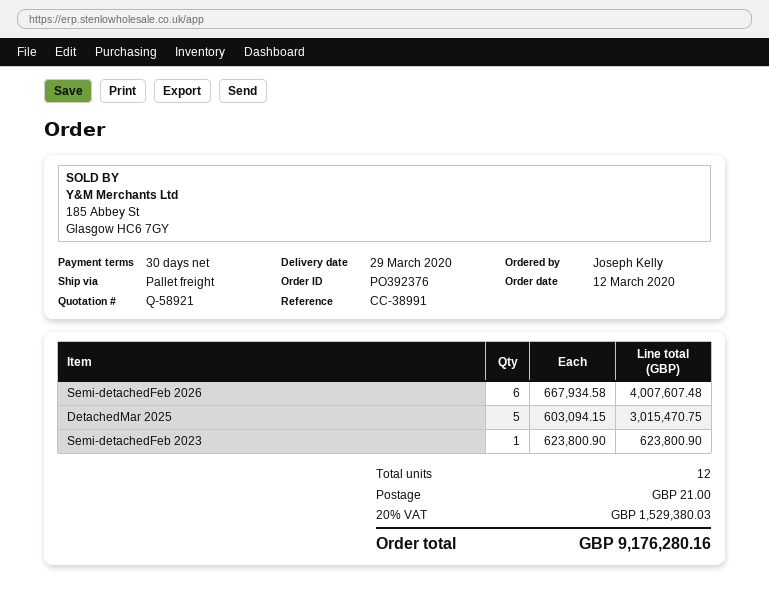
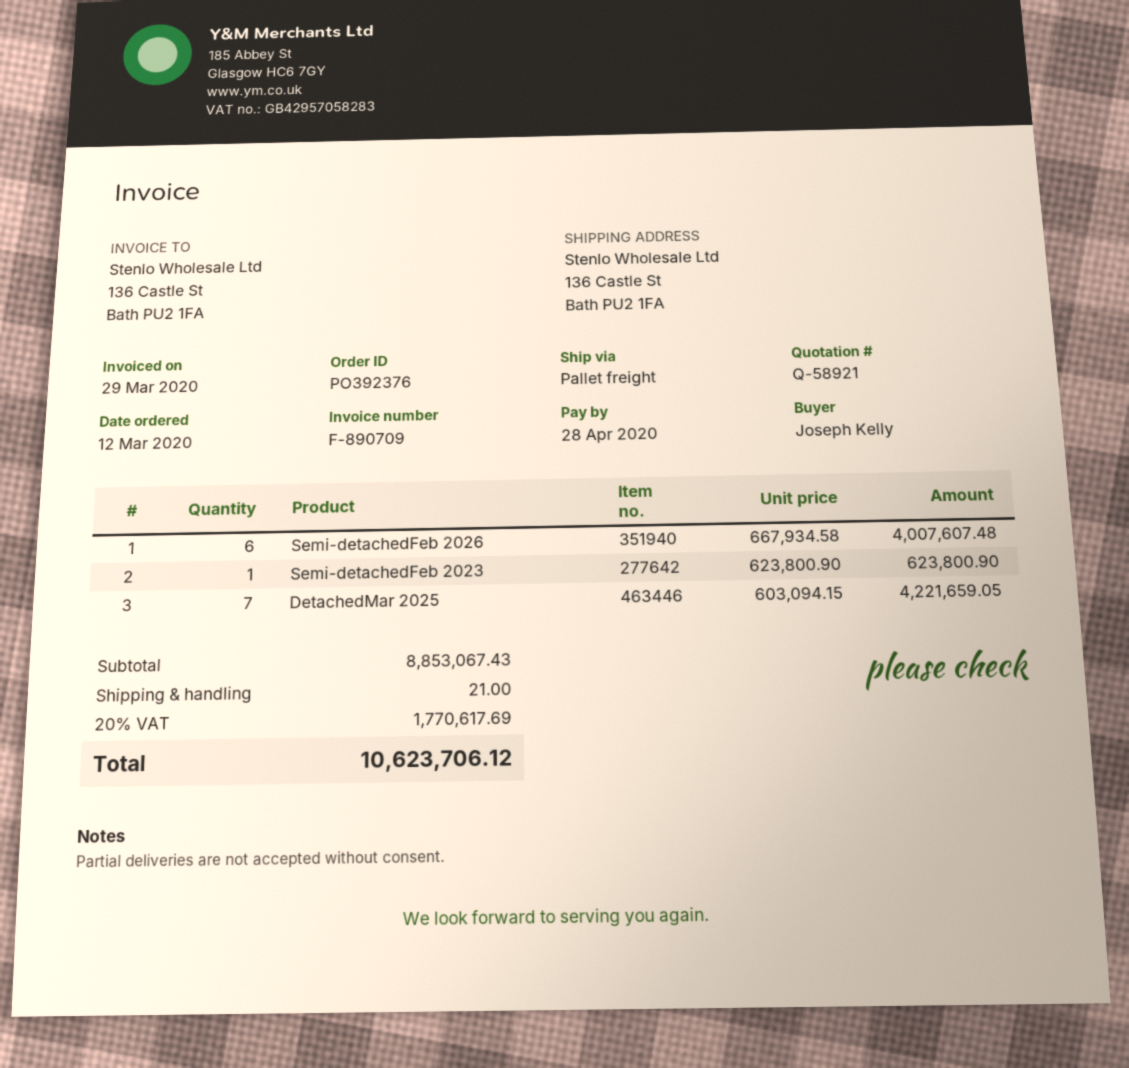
DetachedMar 2025: 5 x 603094.15 = 3015470.75 -> 7 x 603094.15 = 4221659.05
tax: 20% = 1529380.03 -> 20% = 1770617.69
total: 9176280.16 -> 10623706.12

